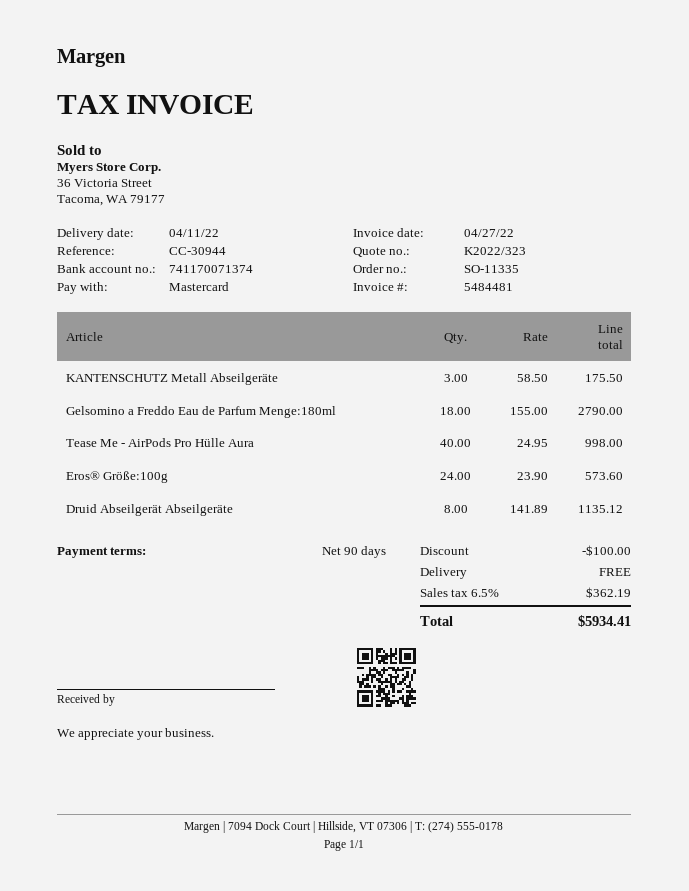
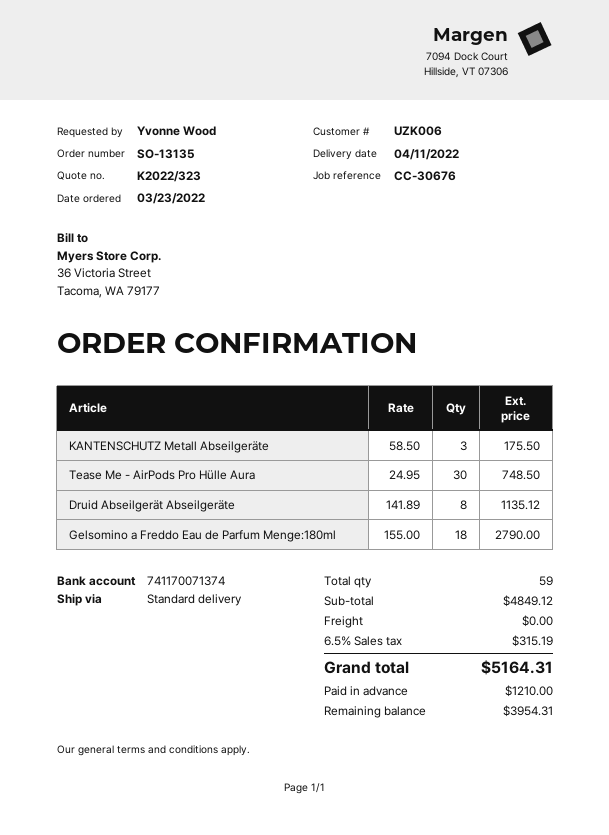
order number: SO-11335 -> SO-13135
reference: CC-30944 -> CC-30676
Tease Me - AirPods Pro Hülle Aura: 40 x 24.95 = 998.00 -> 30 x 24.95 = 748.50
Eros® Größe:100g: 24 x 23.90 = 573.60 -> none
discount: 100.00 -> none
tax: 6.5% = 362.19 -> 6.5% = 315.19
total: 5934.41 -> 5164.31

